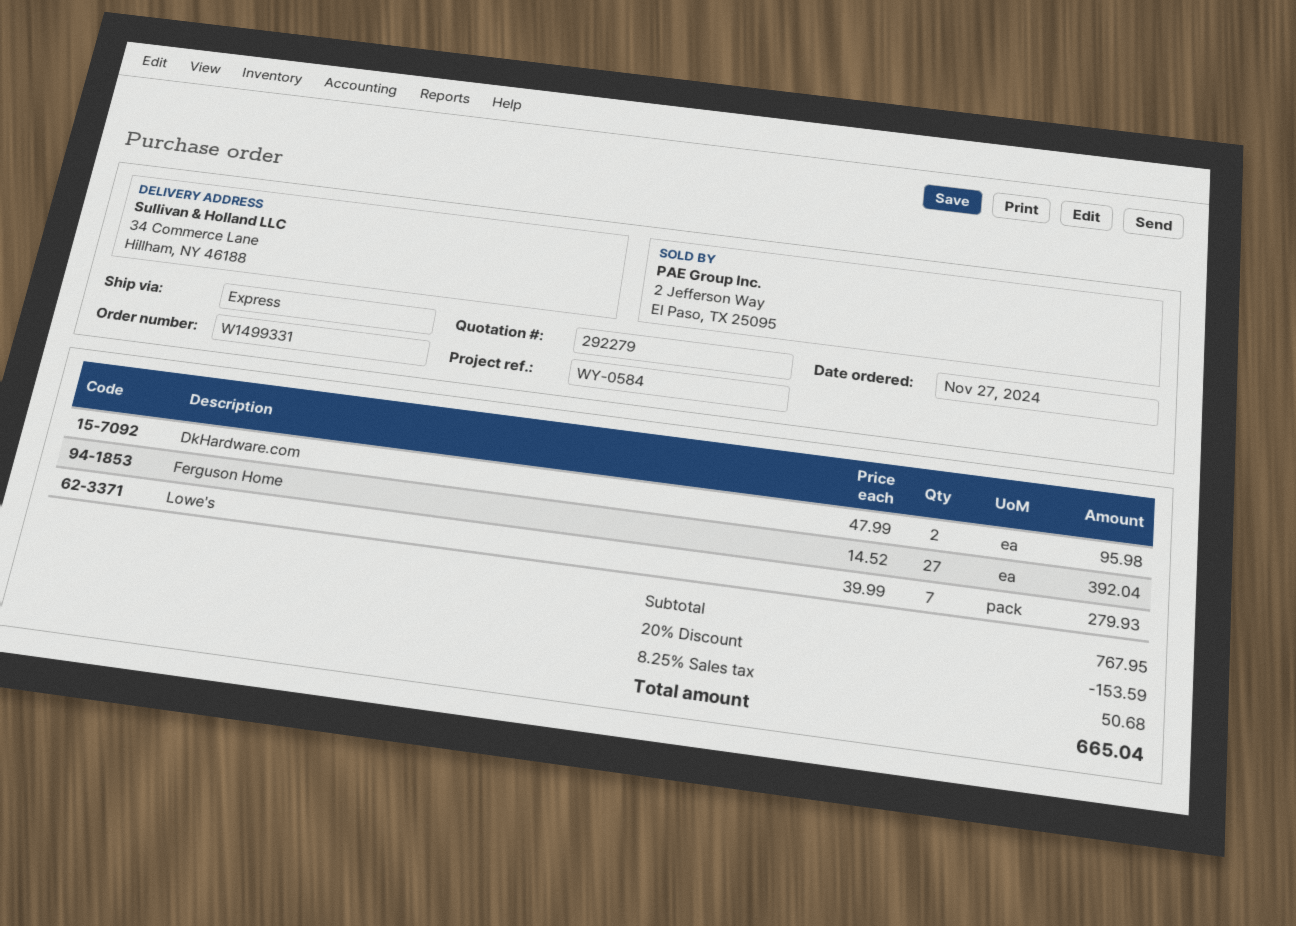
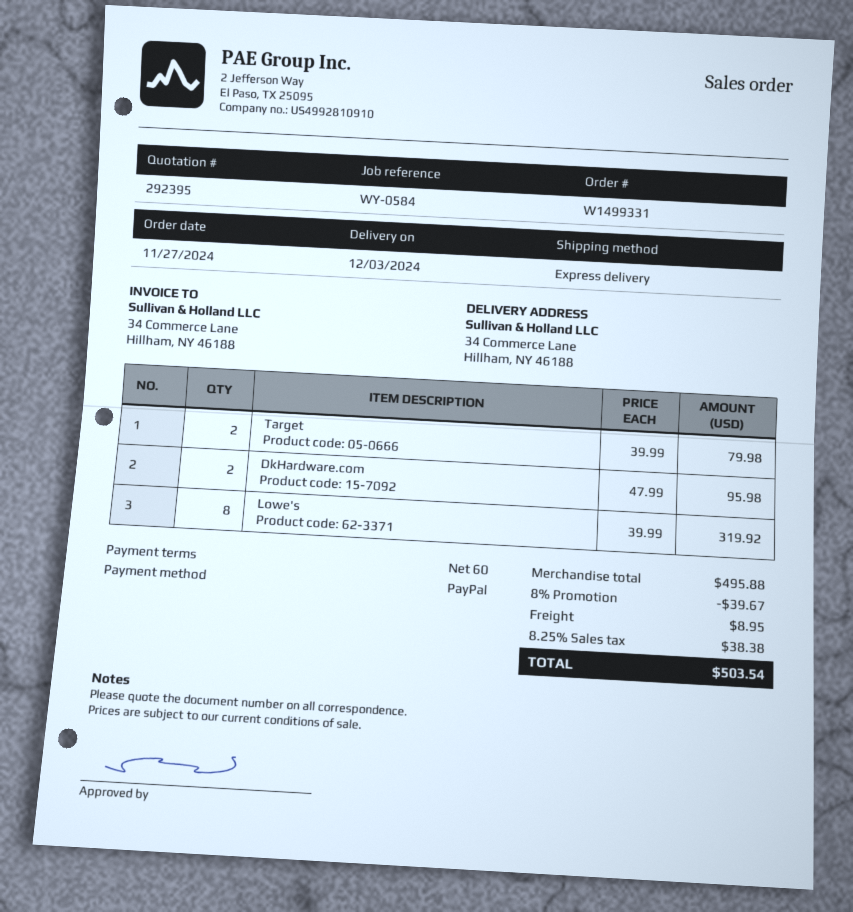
quote number: 292279 -> 292395
Ferguson Home: 27 x 14.52 = 392.04 -> none
Lowe's: 7 x 39.99 = 279.93 -> 8 x 39.99 = 319.92
Target: none -> 2 x 39.99 = 79.98
subtotal: 767.95 -> 495.88
discount: 20% = 153.59 -> 8% = 39.67
shipping: none -> 8.95
tax: 8.25% = 50.68 -> 8.25% = 38.38
total: 665.04 -> 503.54

